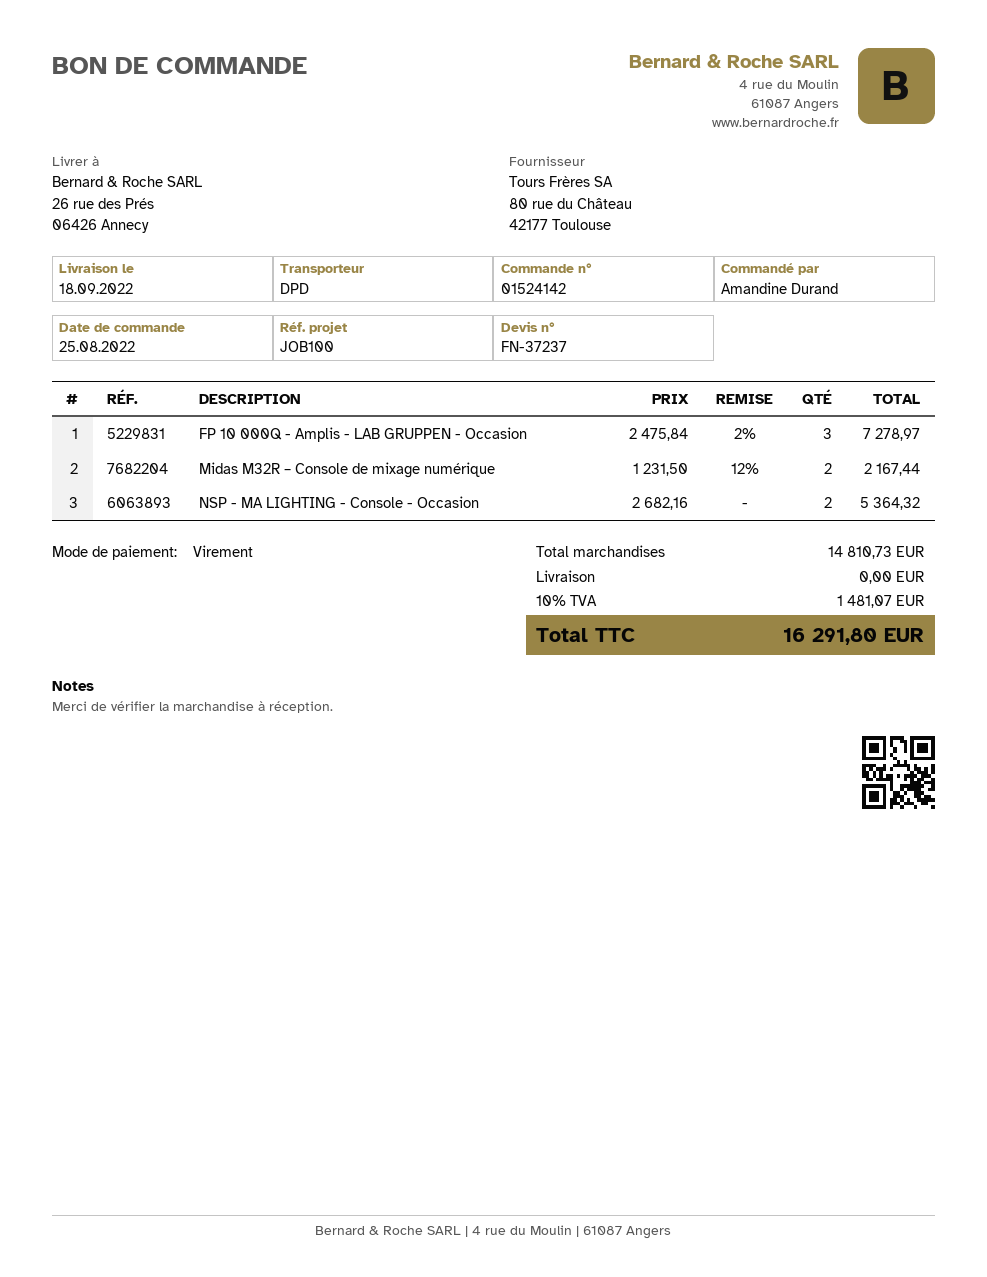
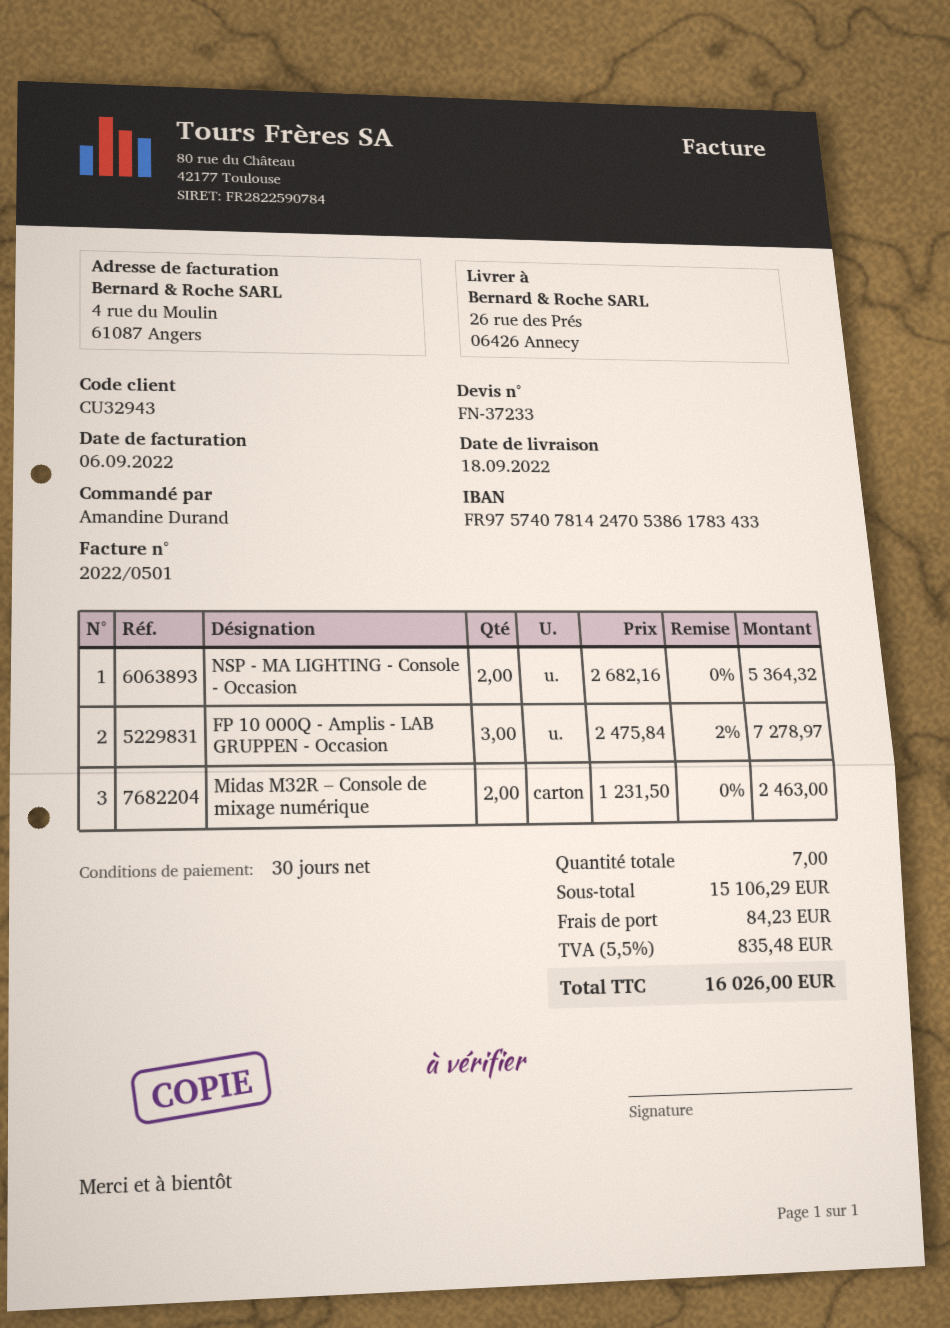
quote number: FN-37237 -> FN-37233
Midas M32R – Console de mixage numérique: 2 x 1231.50 - 12% = 2167.44 -> 2 x 1231.50 = 2463.00
subtotal: 14810.73 -> 15106.29
shipping: 0.00 -> 84.23
tax: 10% = 1481.07 -> 5.5% = 835.48
total: 16291.80 -> 16026.00

